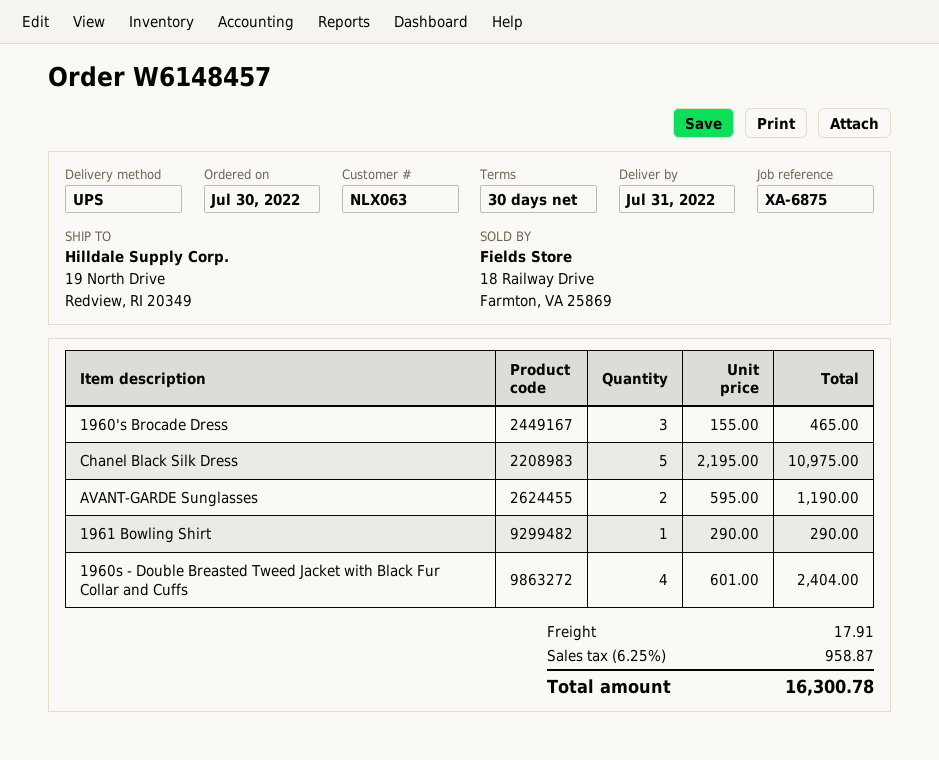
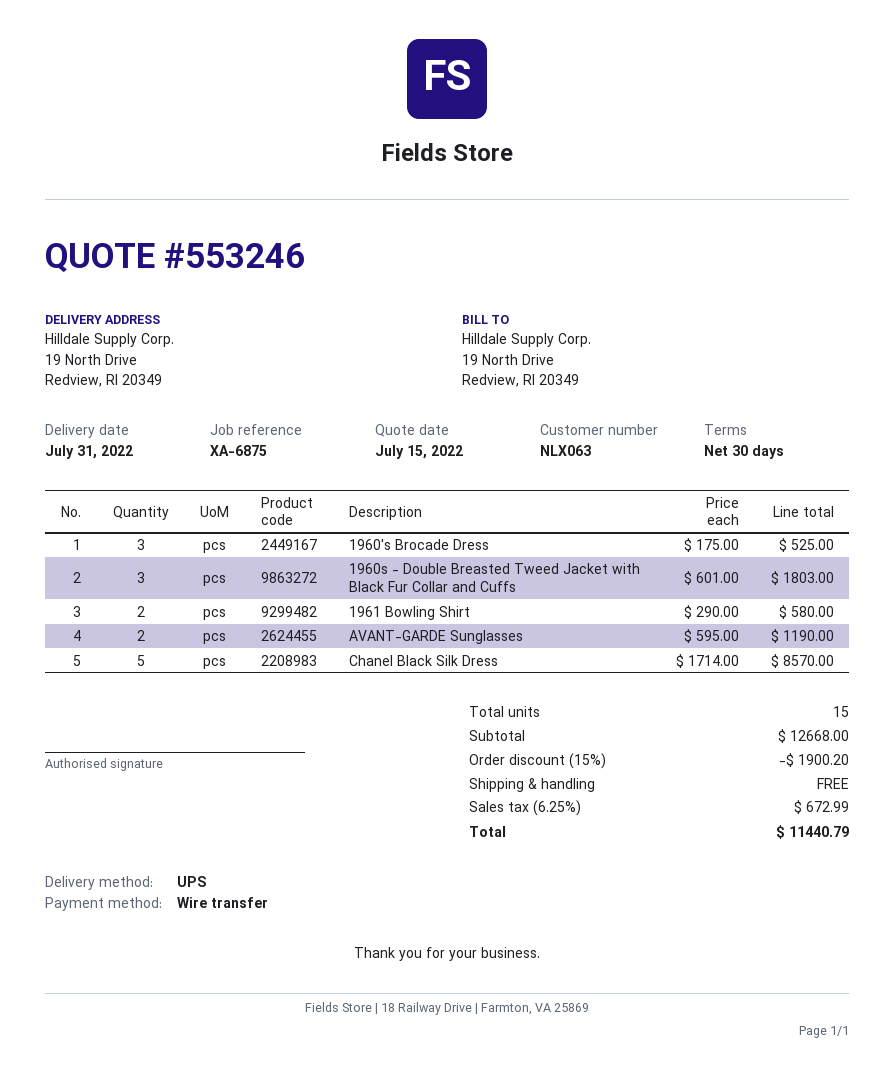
1960's Brocade Dress: 3 x 155.00 = 465.00 -> 3 x 175.00 = 525.00
Chanel Black Silk Dress: 5 x 2195.00 = 10975.00 -> 5 x 1714.00 = 8570.00
1961 Bowling Shirt: 1 x 290.00 = 290.00 -> 2 x 290.00 = 580.00
1960s - Double Breasted Tweed Jacket with Black Fur Collar and Cuffs: 4 x 601.00 = 2404.00 -> 3 x 601.00 = 1803.00
discount: none -> 15% = 1900.20
shipping: 17.91 -> 0.00
tax: 6.25% = 958.87 -> 6.25% = 672.99
total: 16300.78 -> 11440.79

